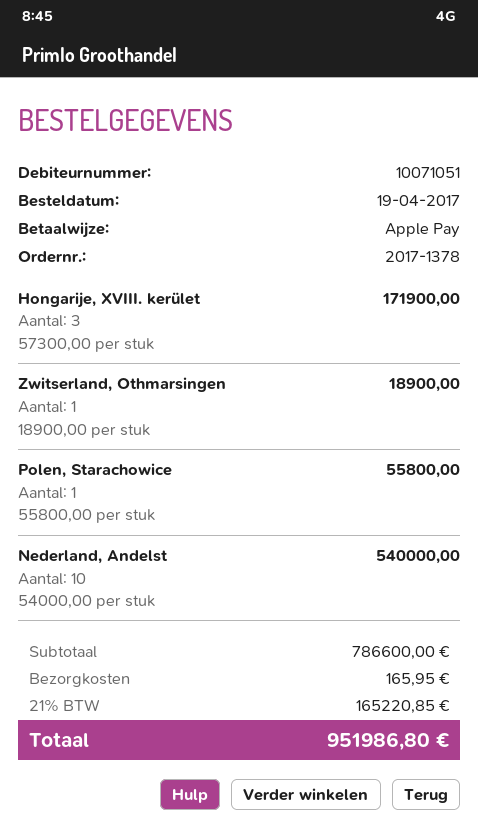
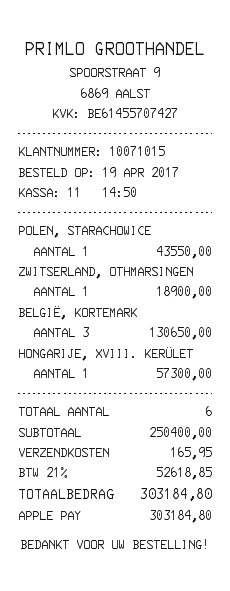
customer number: 10071051 -> 10071015
Hongarije, XVIII. kerület: 3 for 171900.00 -> 1 for 57300.00
Polen, Starachowice: 1 for 55800.00 -> 1 for 43550.00
Nederland, Andelst: 10 for 540000.00 -> none
BELGIË, KORTEMARK: none -> 3 for 130650.00
subtotal: 786600.00 -> 250400.00
tax: 21% = 165220.85 -> 21% = 52618.85
total: 951986.80 -> 303184.80

